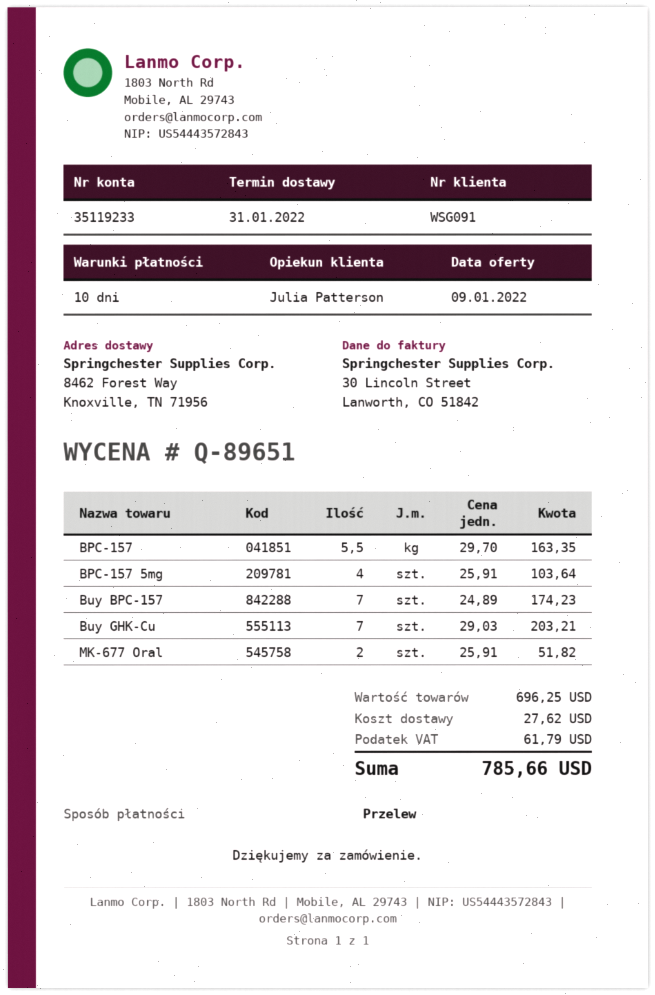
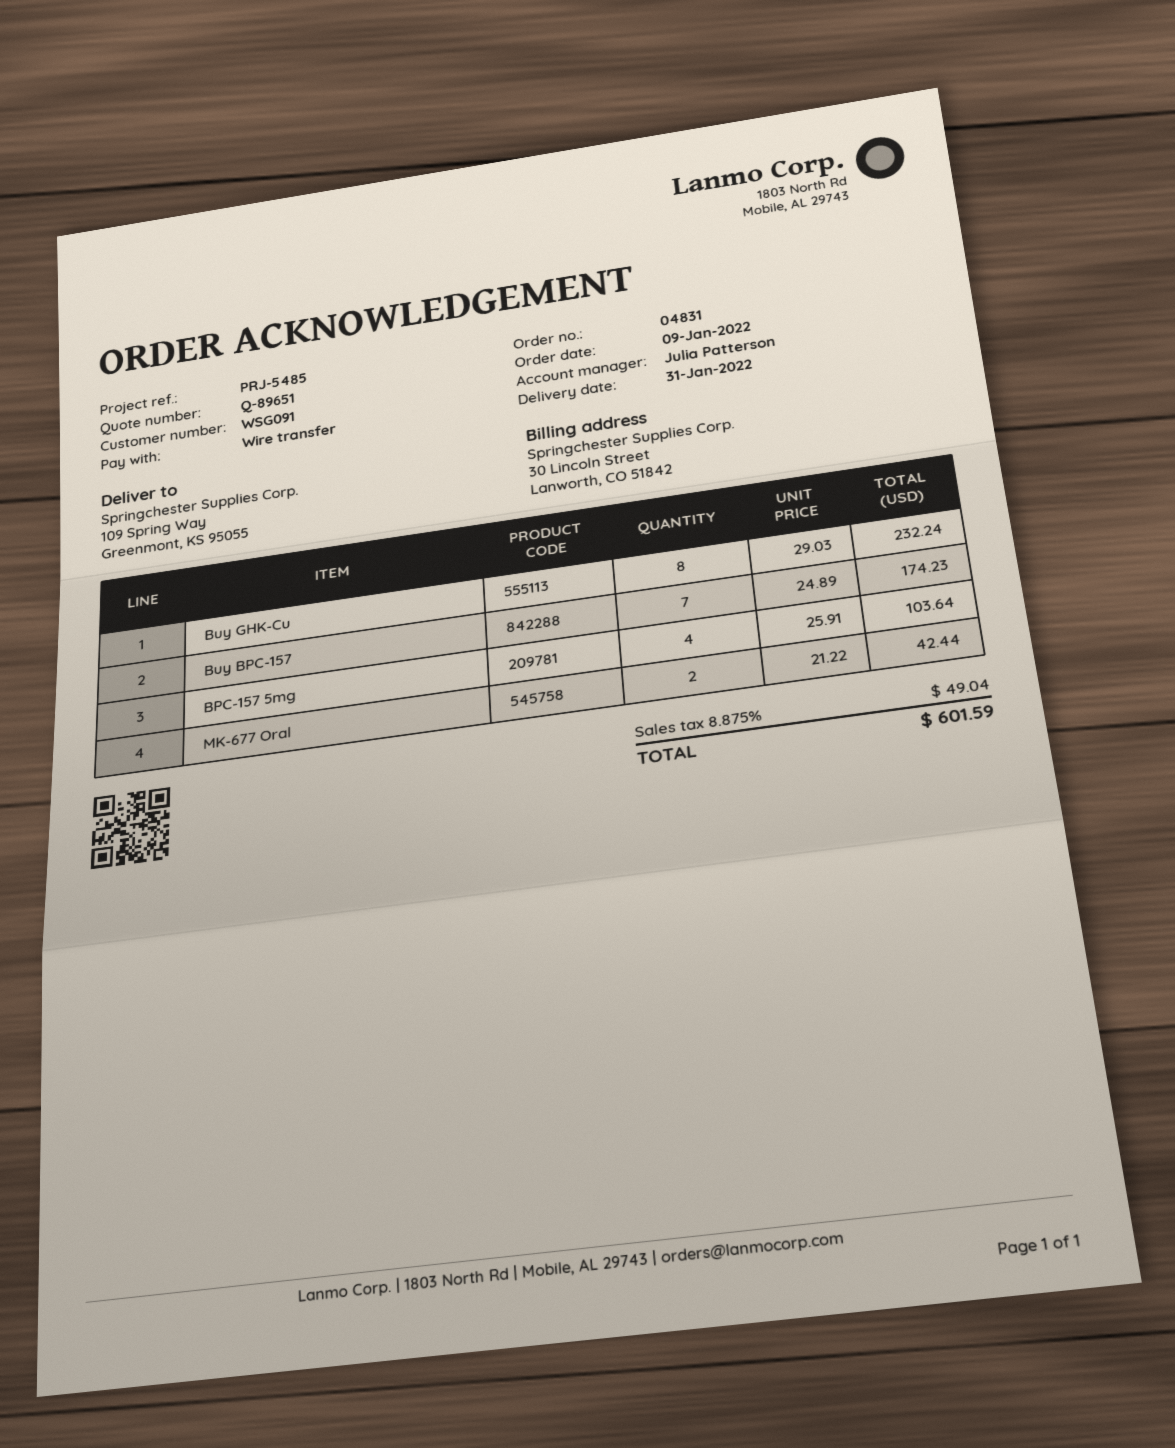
ship to: 8462 Forest Way, Knoxville, TN 71956 -> 109 Spring Way, Greenmont, KS 95055
BPC-157: 5.5 x 29.70 = 163.35 -> none
Buy GHK-Cu: 7 x 29.03 = 203.21 -> 8 x 29.03 = 232.24
MK-677 Oral: 2 x 25.91 = 51.82 -> 2 x 21.22 = 42.44
shipping: 27.62 -> none
tax: 61.79 -> 49.04
total: 785.66 -> 601.59

